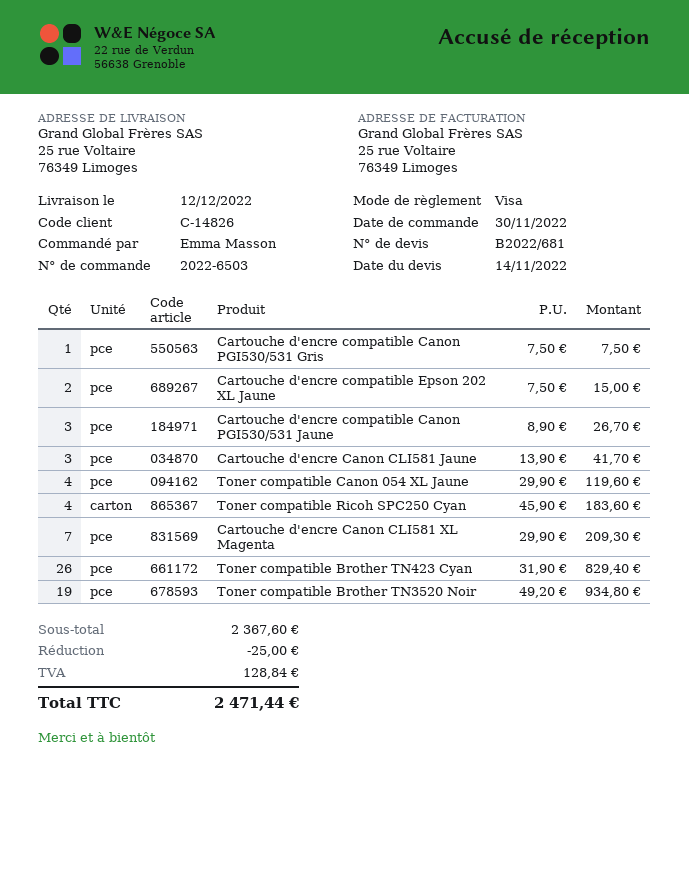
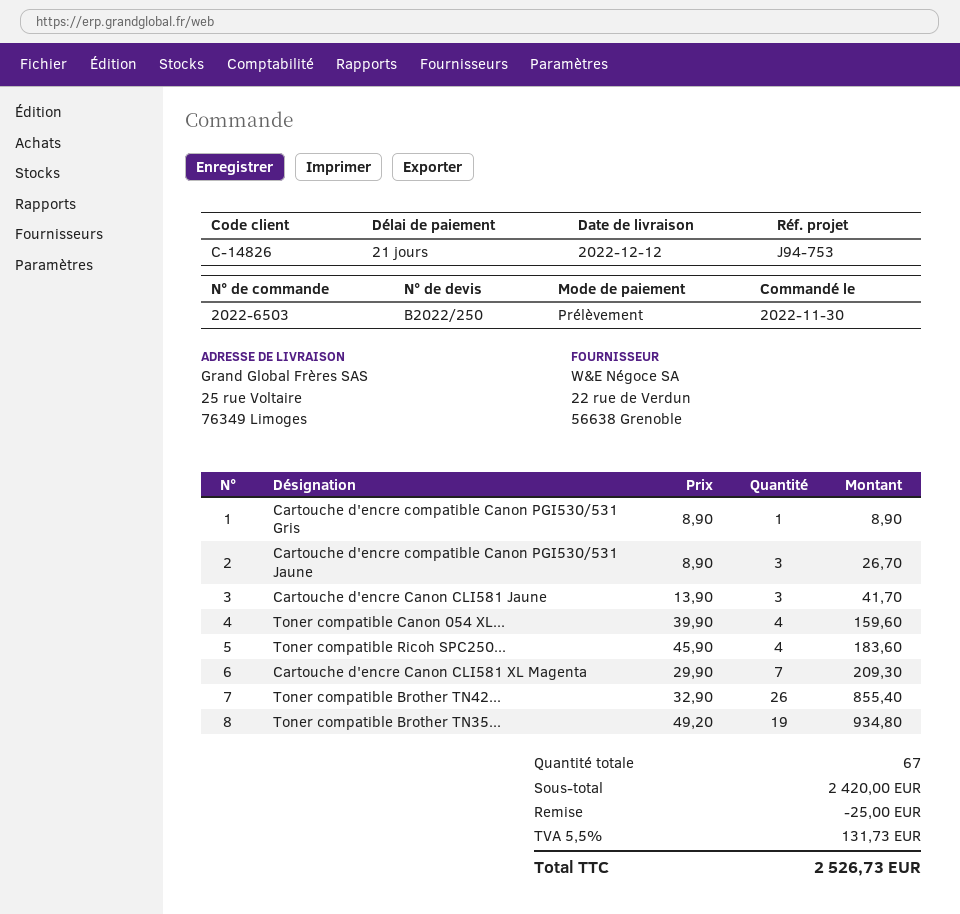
quote number: B2022/681 -> B2022/250
payment method: Visa -> direct debit
Cartouche d'encre compatible Canon PGI530/531 Gris: 1 x 7.50 = 7.50 -> 1 x 8.90 = 8.90
Cartouche d'encre compatible Epson 202 XL Jaune: 2 x 7.50 = 15.00 -> none
Toner compatible Canon 054 XL Jaune: 4 x 29.90 = 119.60 -> 4 x 39.90 = 159.60
Toner compatible Brother TN423 Cyan: 26 x 31.90 = 829.40 -> 26 x 32.90 = 855.40
subtotal: 2367.60 -> 2420.00
tax: 128.84 -> 131.73
total: 2471.44 -> 2526.73

